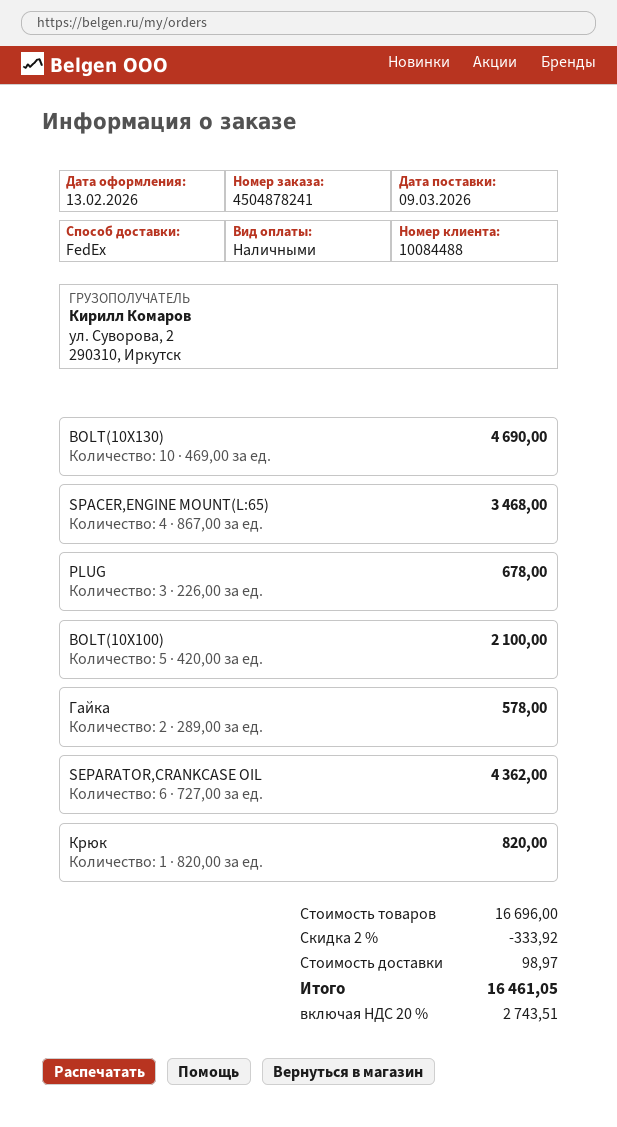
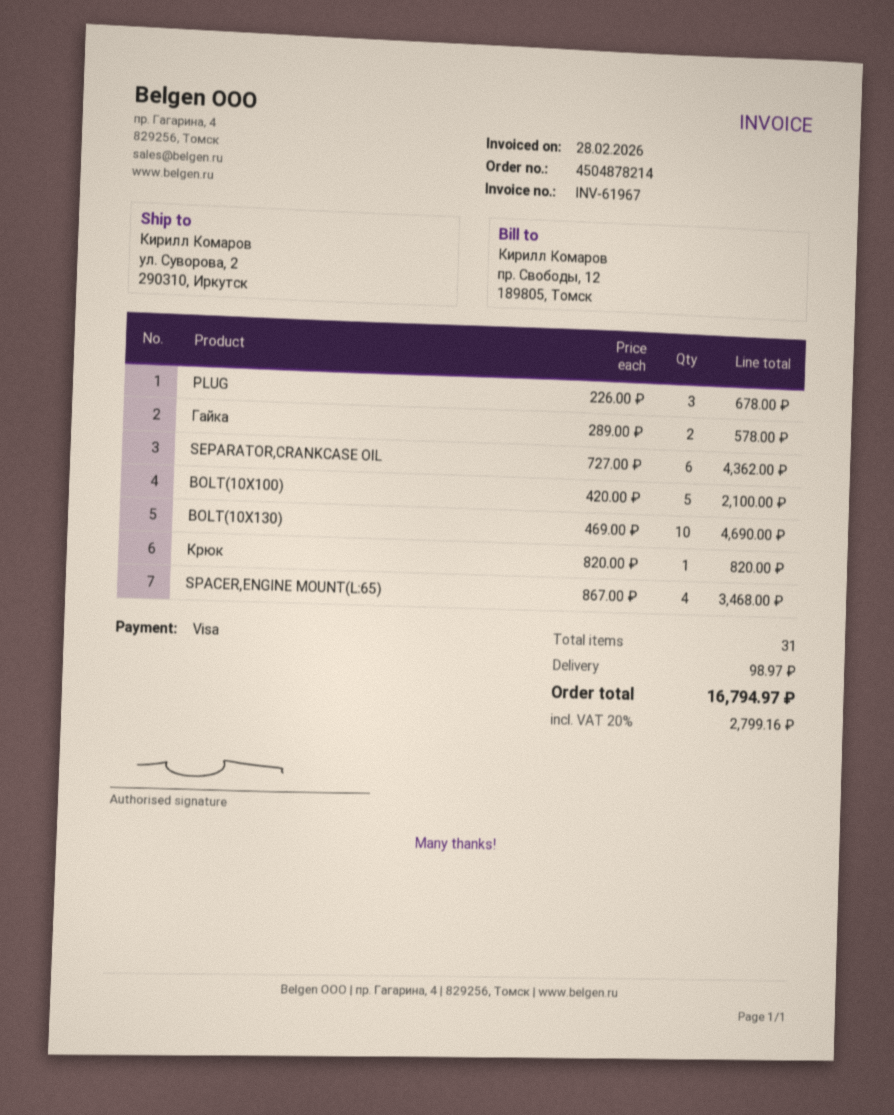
order number: 4504878241 -> 4504878214
payment method: cash -> Visa
discount: 2% = 333.92 -> none
tax: 20% = 2743.51 -> 20% = 2799.16
total: 16461.05 -> 16794.97

